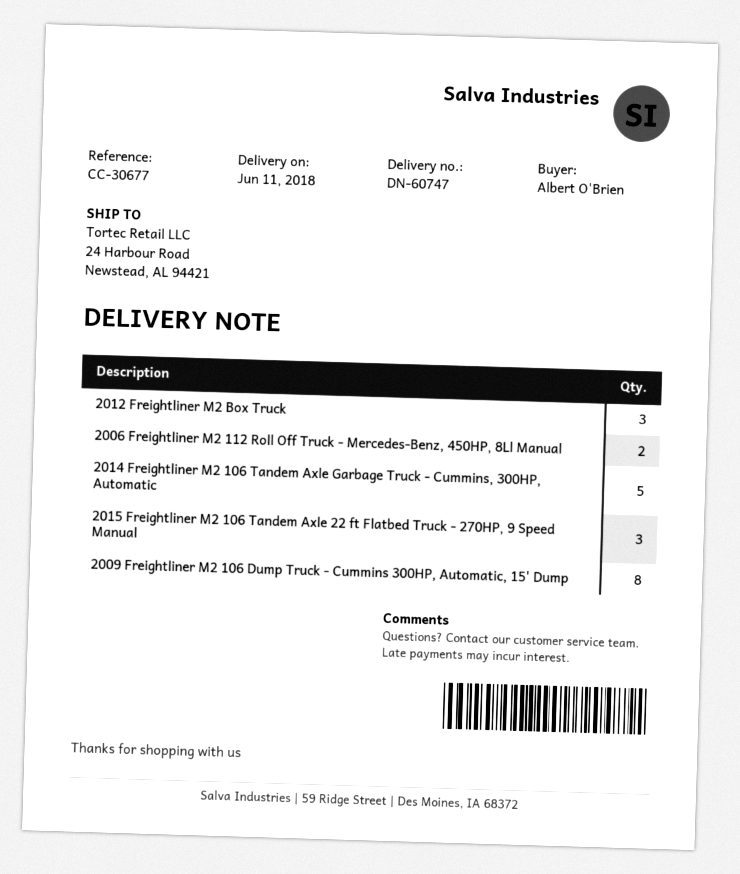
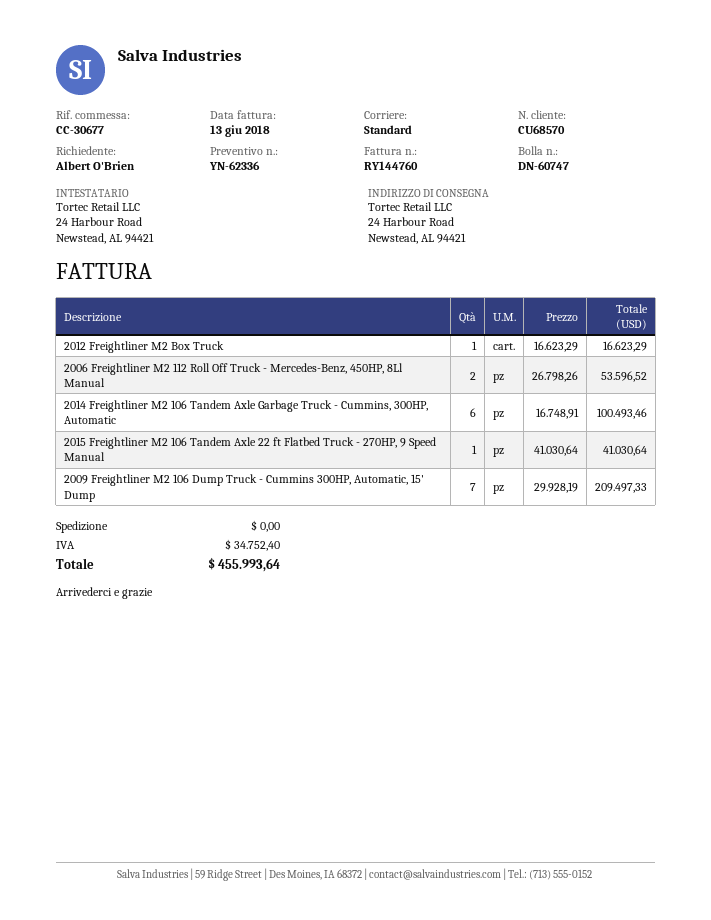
2012 Freightliner M2 Box Truck: 3 -> 1
2014 Freightliner M2 106 Tandem Axle Garbage Truck - Cummins, 300HP, Automatic: 5 -> 6
2015 Freightliner M2 106 Tandem Axle 22 ft Flatbed Truck - 270HP, 9 Speed Manual: 3 -> 1
2009 Freightliner M2 106 Dump Truck - Cummins 300HP, Automatic, 15' Dump: 8 -> 7

